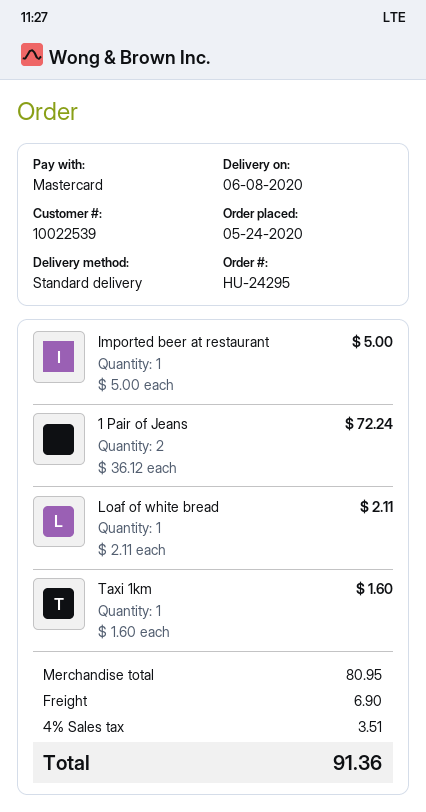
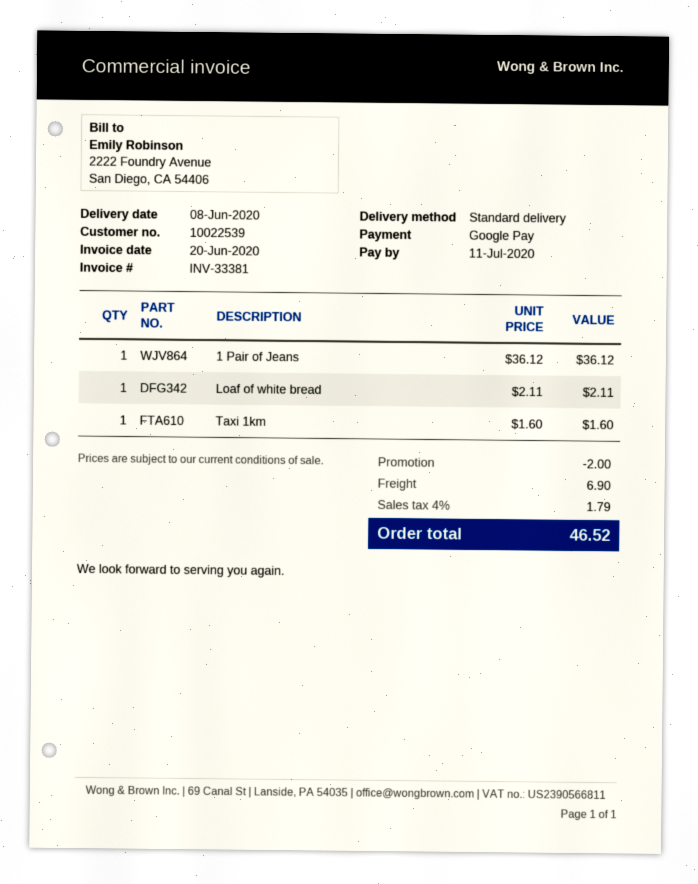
payment method: Mastercard -> Google Pay
Imported beer at restaurant: 1 x 5.00 = 5.00 -> none
1 Pair of Jeans: 2 x 36.12 = 72.24 -> 1 x 36.12 = 36.12
discount: none -> 2.00
tax: 4% = 3.51 -> 4% = 1.79
total: 91.36 -> 46.52

